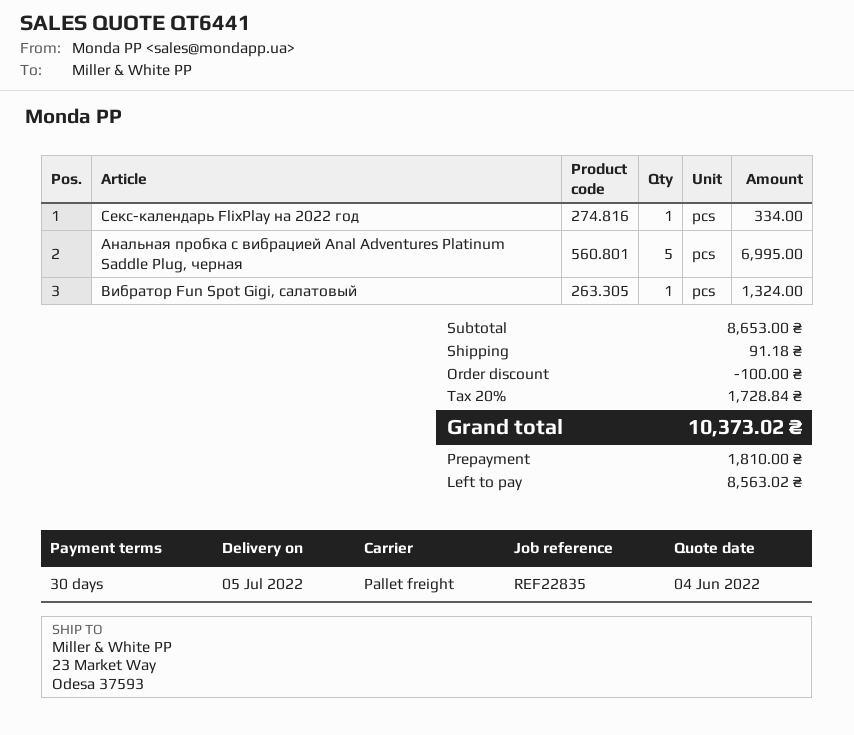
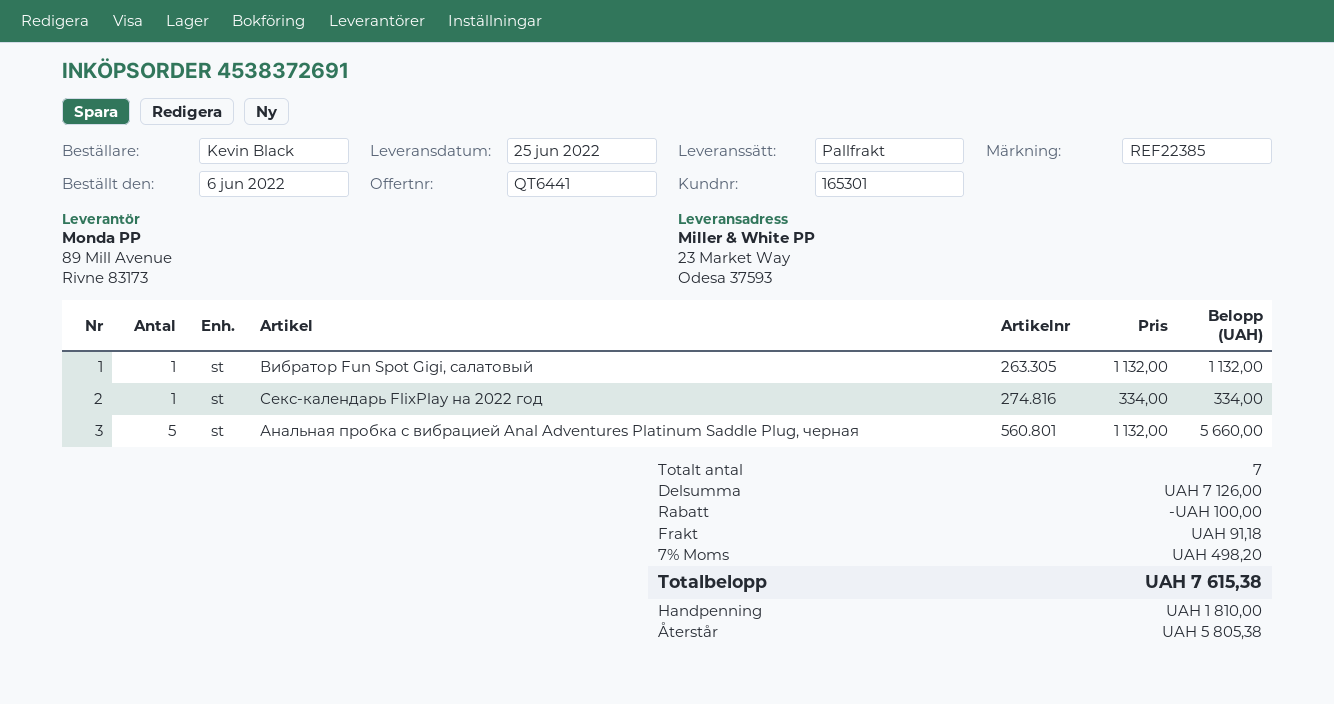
delivery date: 2022-07-05 -> 2022-06-25
reference: REF22835 -> REF22385
Анальная пробка с вибрацией Anal Adventures Platinum Saddle Plug, черная: 5 for 6995.00 -> 5 for 5660.00
Вибратор Fun Spot Gigi, салатовый: 1 for 1324.00 -> 1 for 1132.00
subtotal: 8653.00 -> 7126.00
tax: 20% = 1728.84 -> 7% = 498.20
total: 10373.02 -> 7615.38
balance: 8563.02 -> 5805.38

